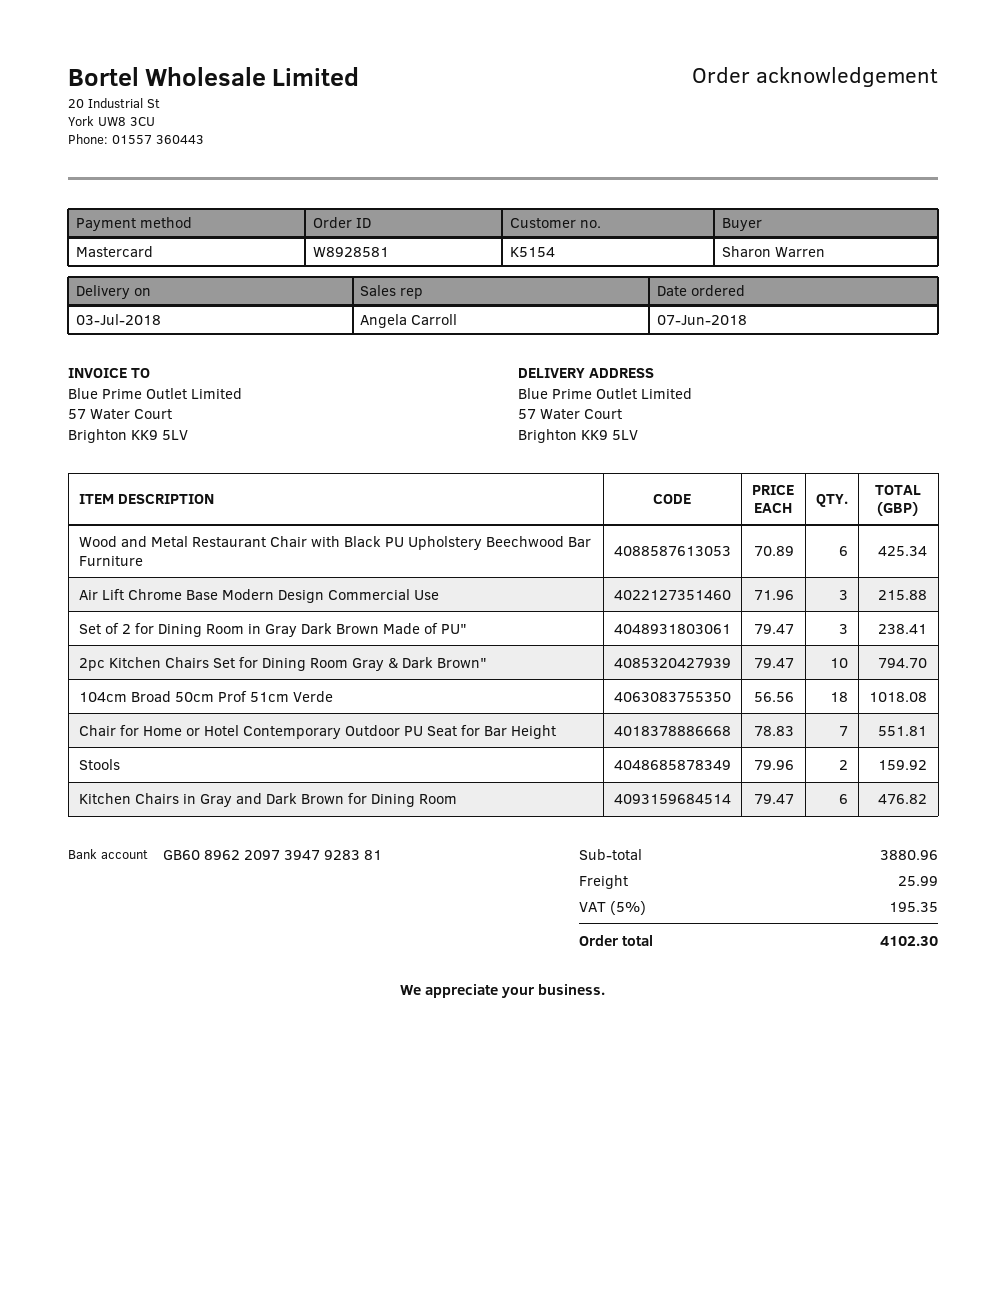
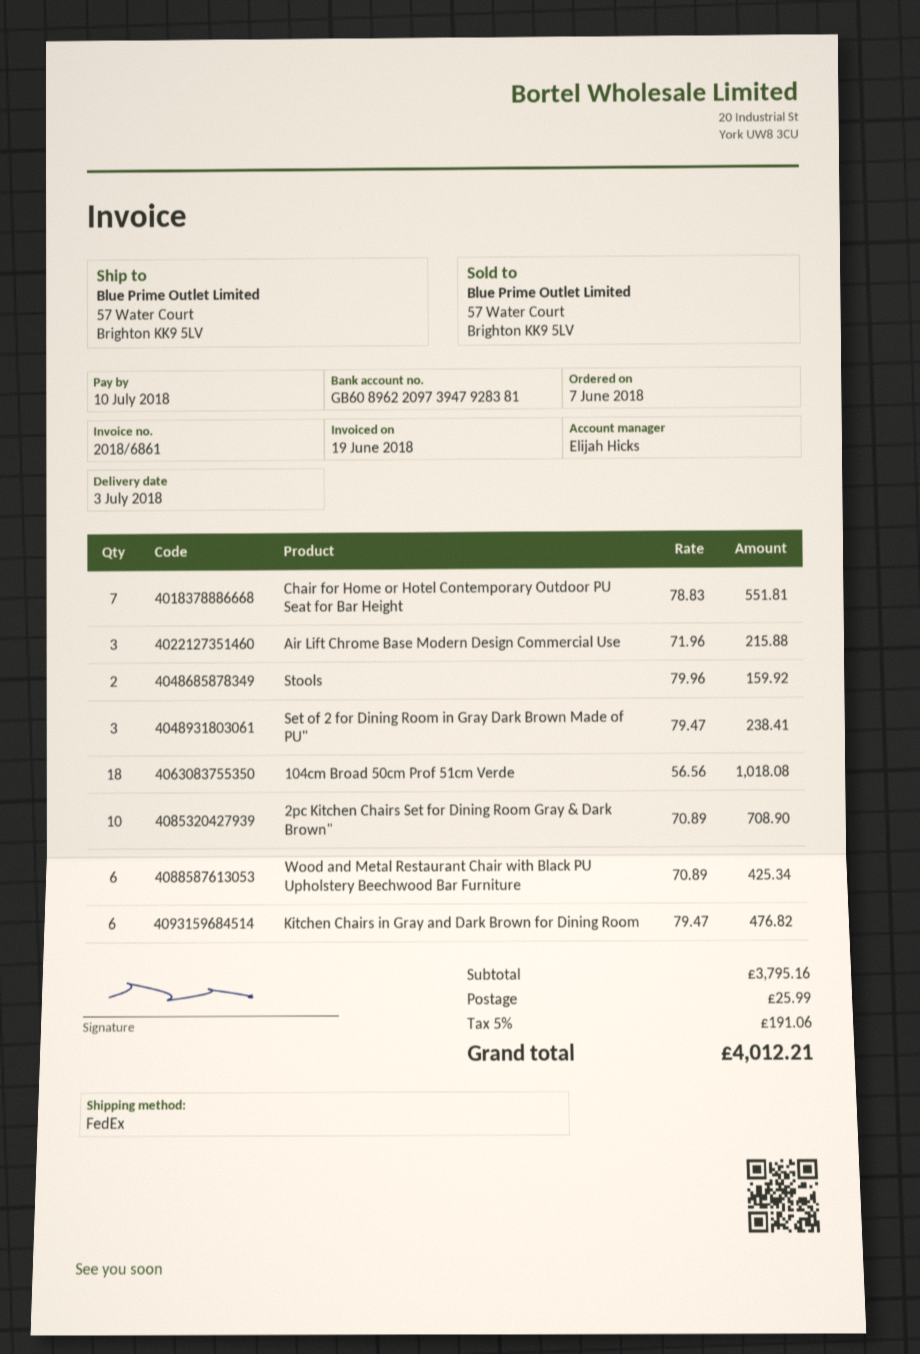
sales rep: Angela Carroll -> Elijah Hicks
2pc Kitchen Chairs Set for Dining Room Gray & Dark Brown": 10 x 79.47 = 794.70 -> 10 x 70.89 = 708.90
subtotal: 3880.96 -> 3795.16
tax: 5% = 195.35 -> 5% = 191.06
total: 4102.30 -> 4012.21

